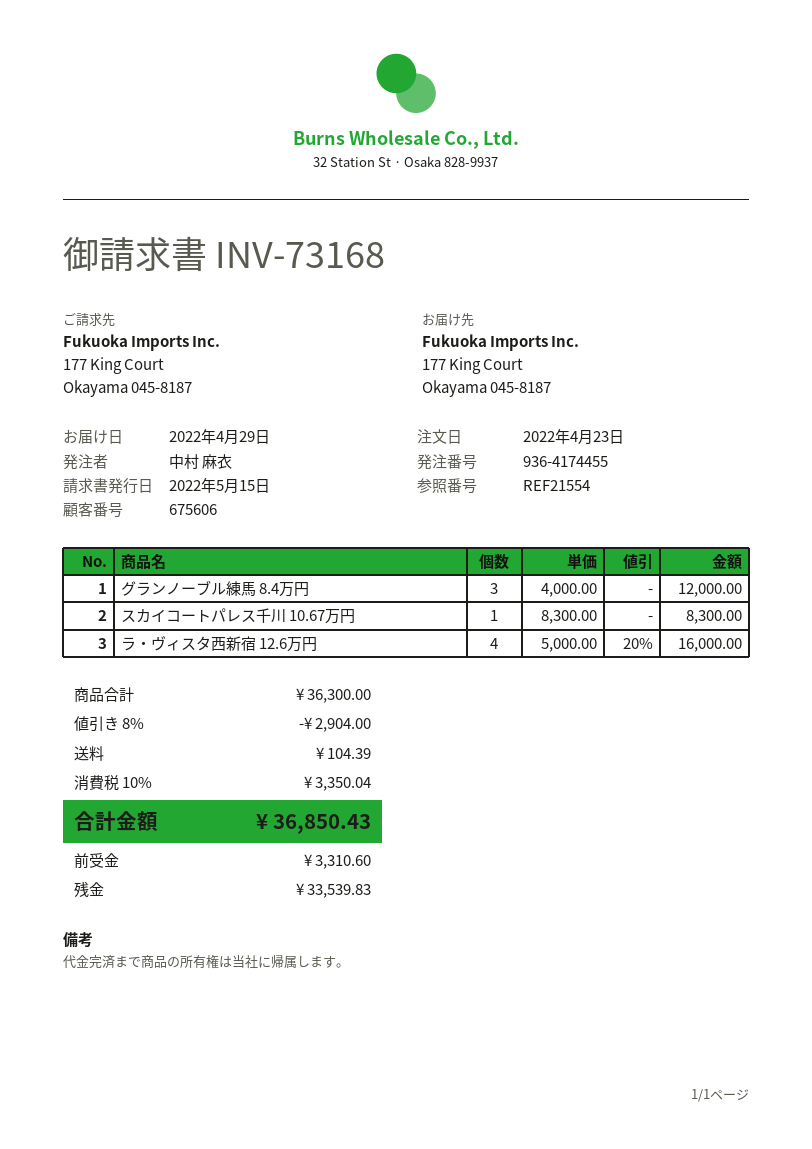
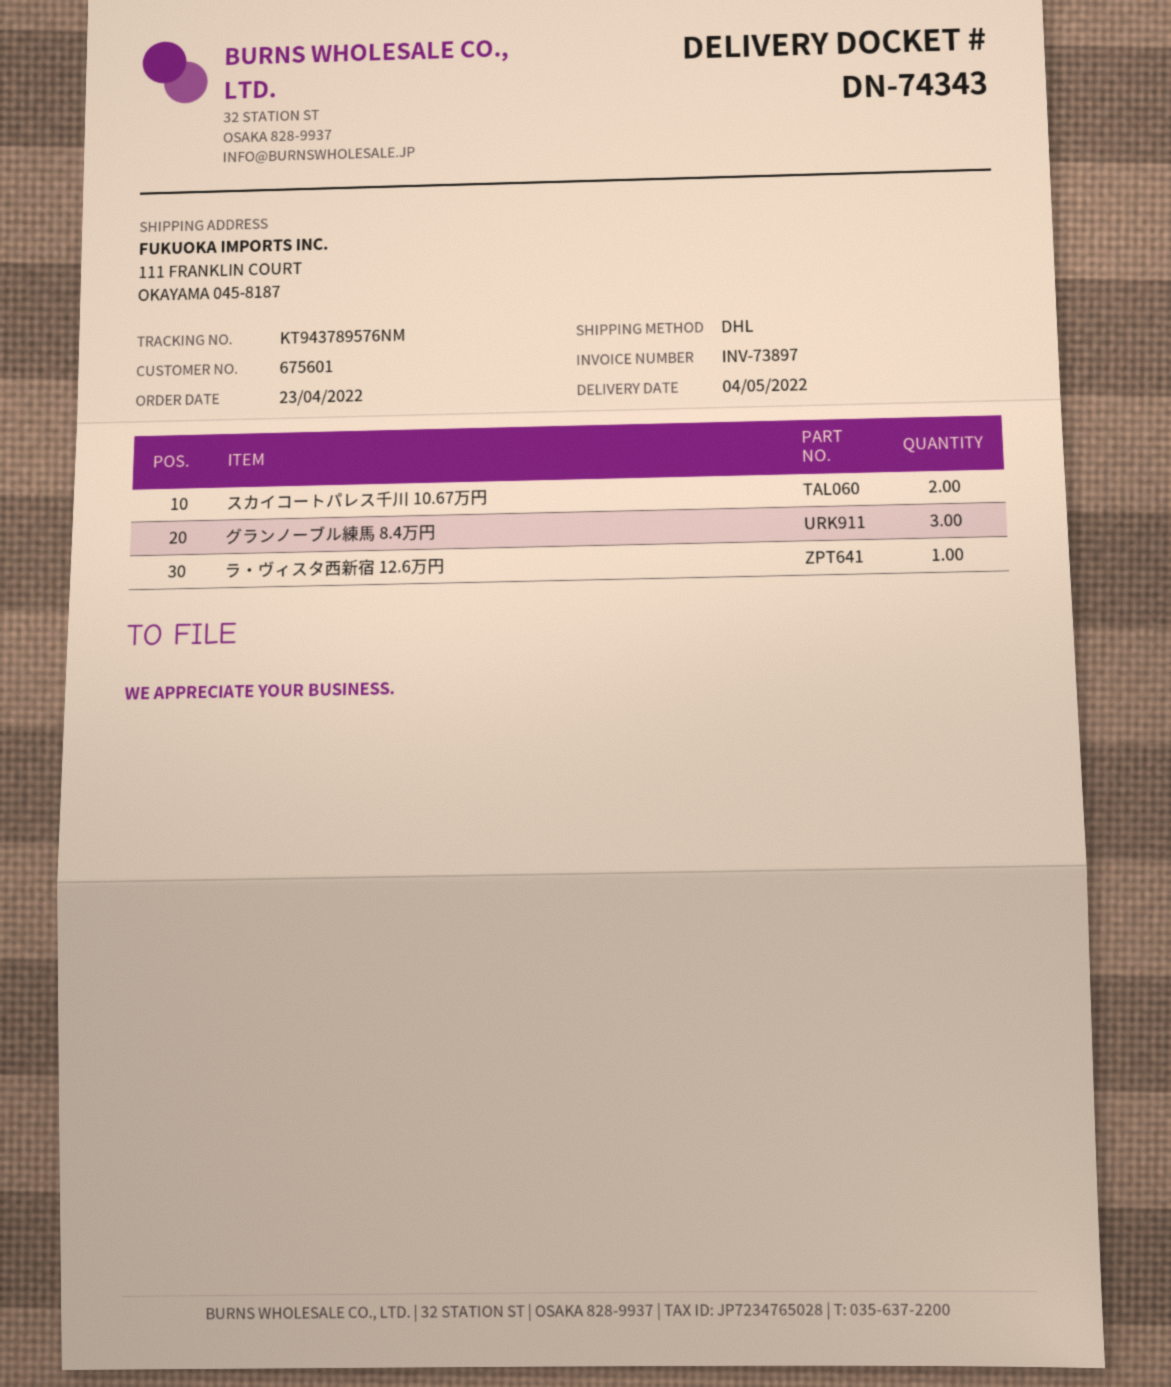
delivery date: 2022-04-29 -> 2022-05-04
invoice number: INV-73168 -> INV-73897
customer number: 675606 -> 675601
ship to: 177 King Court, Okayama 045-8187 -> 111 FRANKLIN COURT, OKAYAMA 045-8187
スカイコートパレス千川 10.67万円: 1 -> 2
ラ・ヴィスタ西新宿 12.6万円: 4 -> 1

